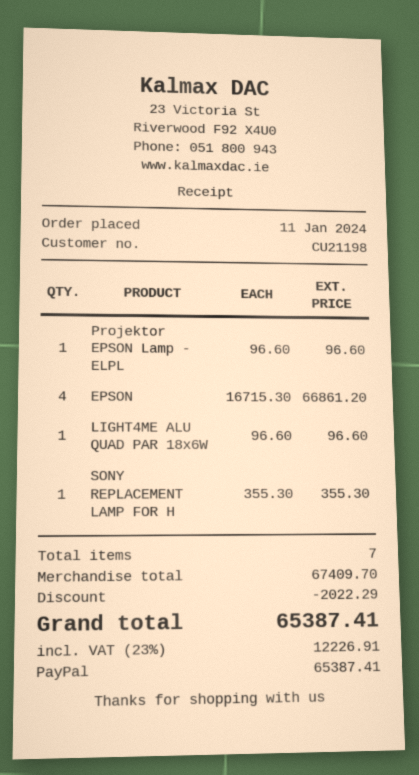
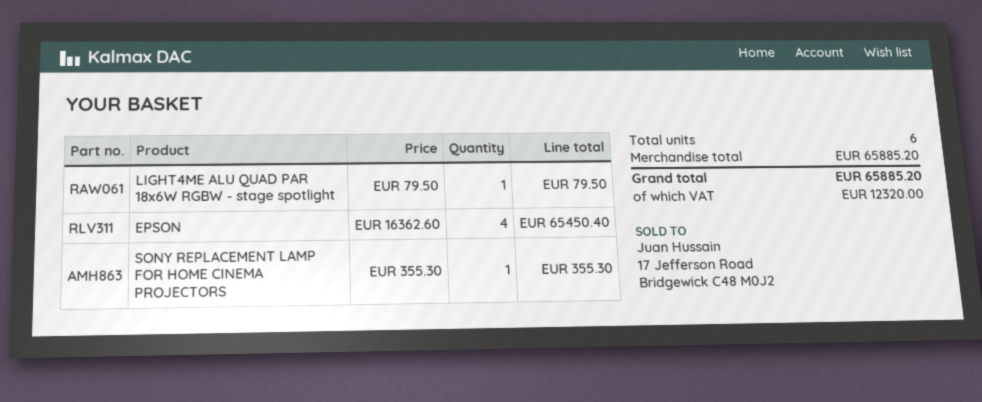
Projektor EPSON Lamp - ELPL: 1 x 96.60 = 96.60 -> none
EPSON: 4 x 16715.30 = 66861.20 -> 4 x 16362.60 = 65450.40
LIGHT4ME ALU QUAD PAR 18x6W: 1 x 96.60 = 96.60 -> 1 x 79.50 = 79.50
total quantity: 7 -> 6
subtotal: 67409.70 -> 65885.20
discount: 2022.29 -> none
tax: 12226.91 -> 12320.00
total: 65387.41 -> 65885.20

